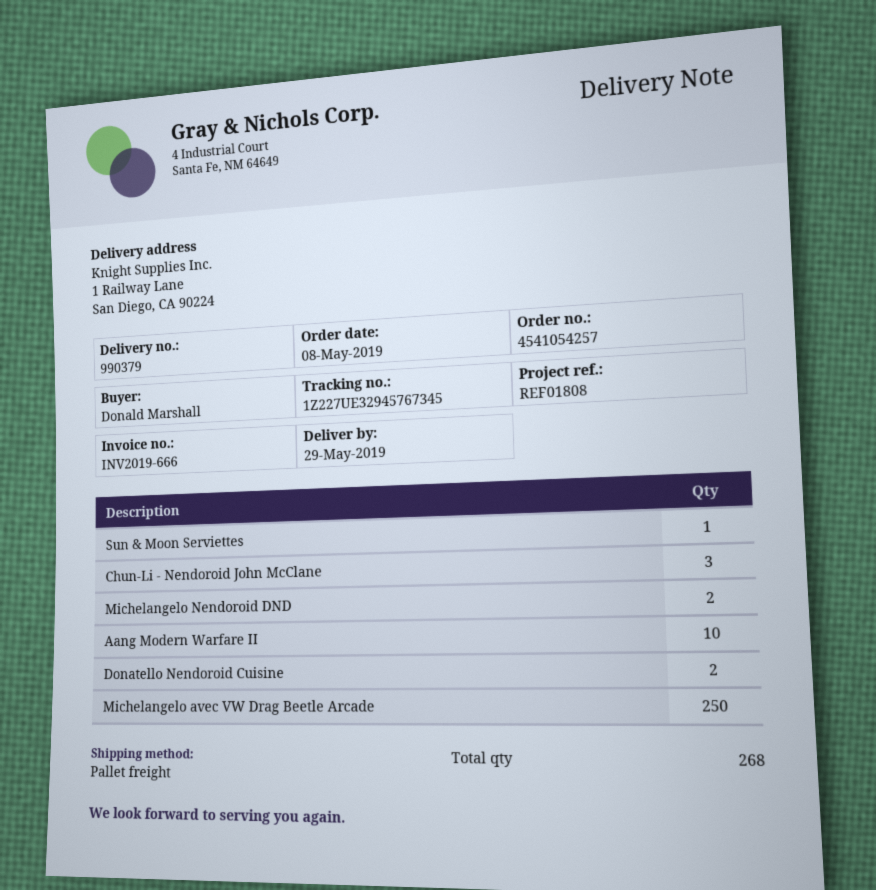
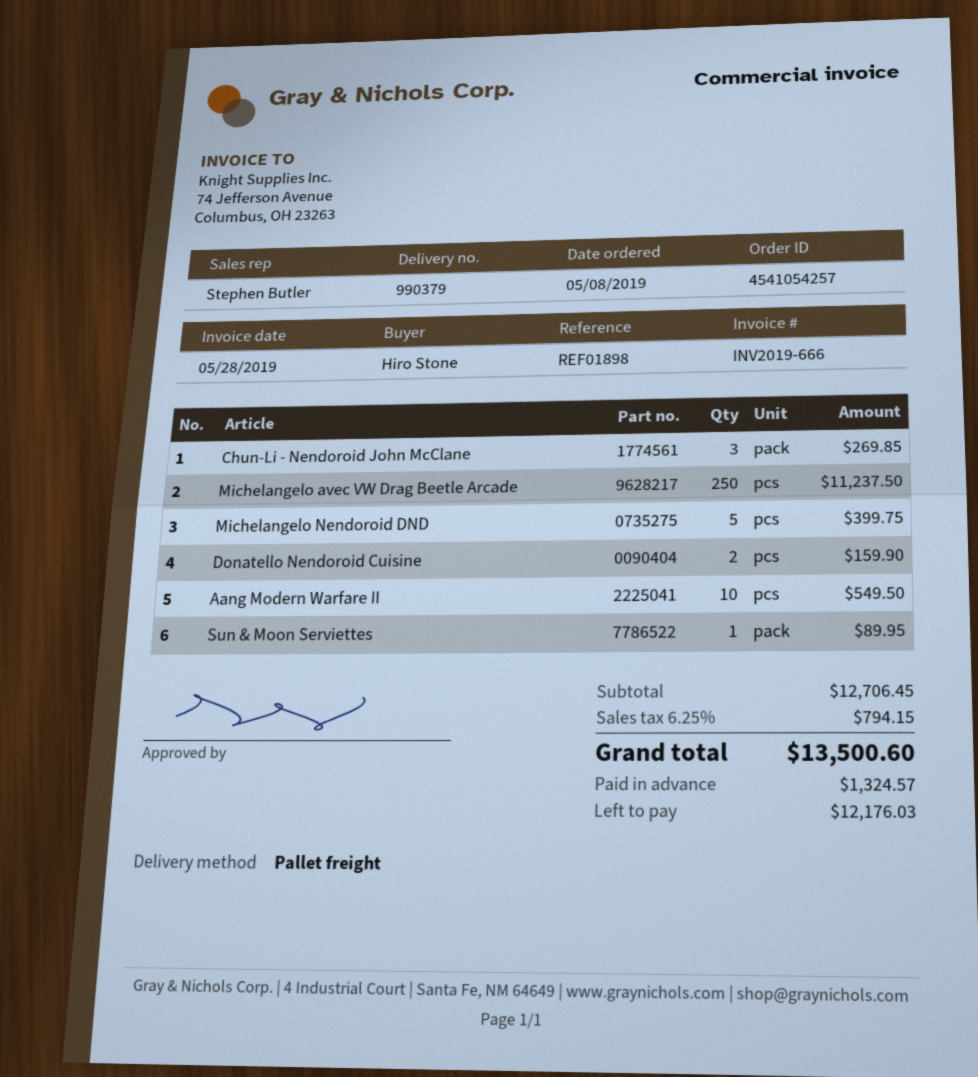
reference: REF01808 -> REF01898
ordered by: Donald Marshall -> Hiro Stone
Michelangelo Nendoroid DND: 2 -> 5

